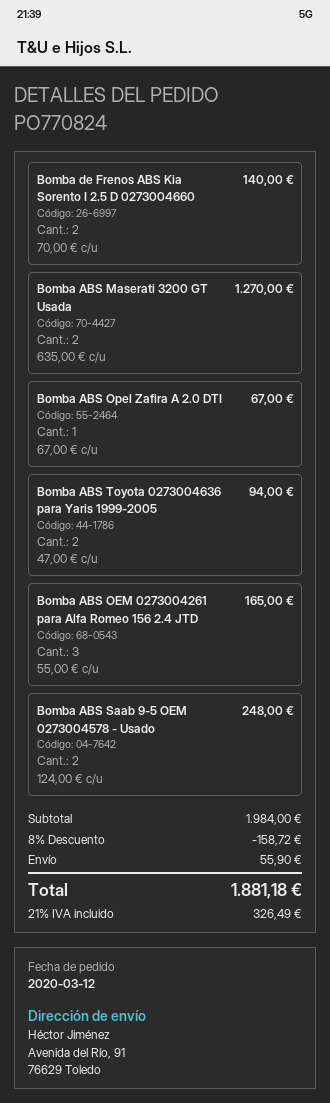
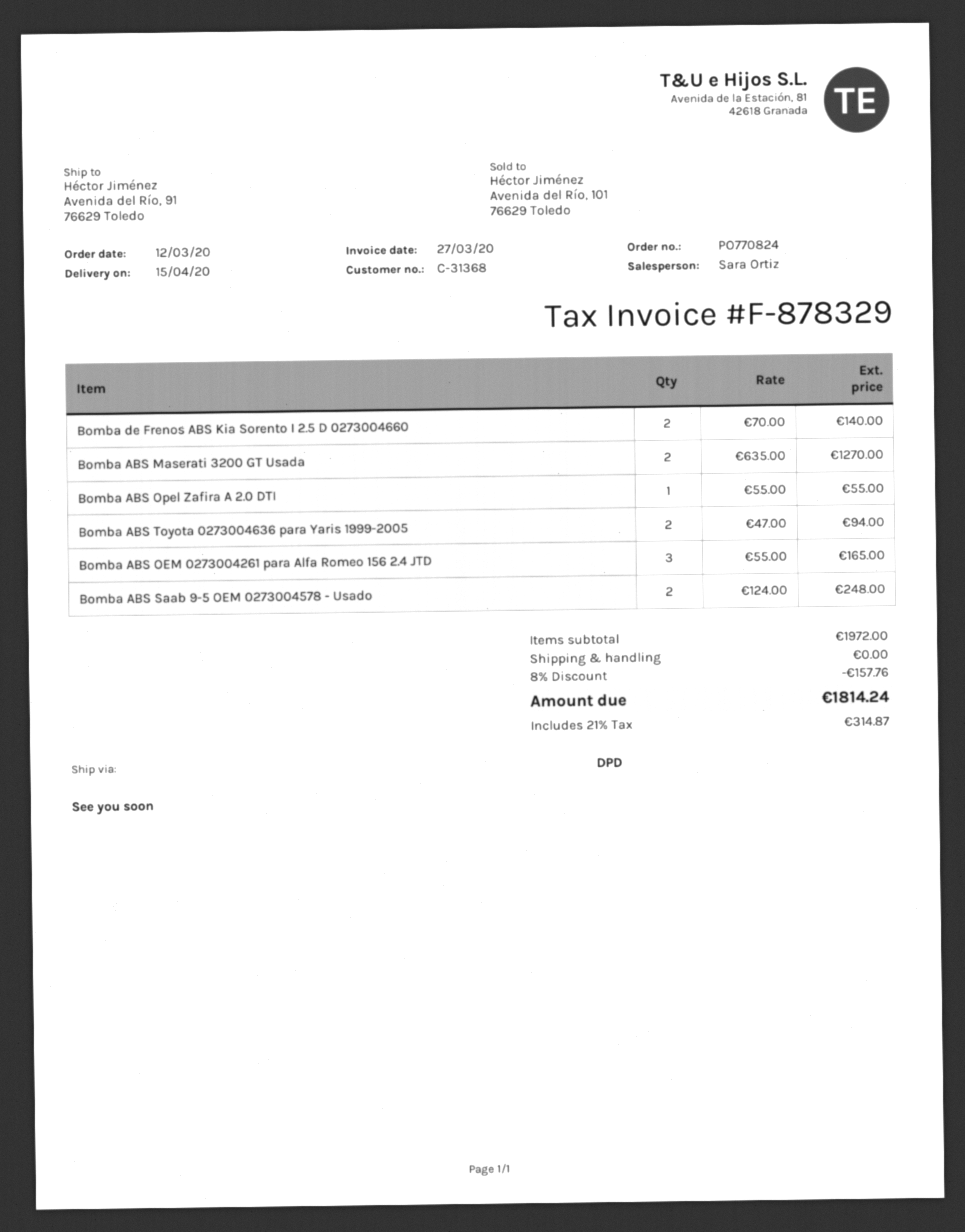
Bomba ABS Opel Zafira A 2.0 DTI: 1 x 67.00 = 67.00 -> 1 x 55.00 = 55.00
subtotal: 1984.00 -> 1972.00
discount: 8% = 158.72 -> 8% = 157.76
shipping: 55.90 -> 0.00
tax: 21% = 326.49 -> 21% = 314.87
total: 1881.18 -> 1814.24

